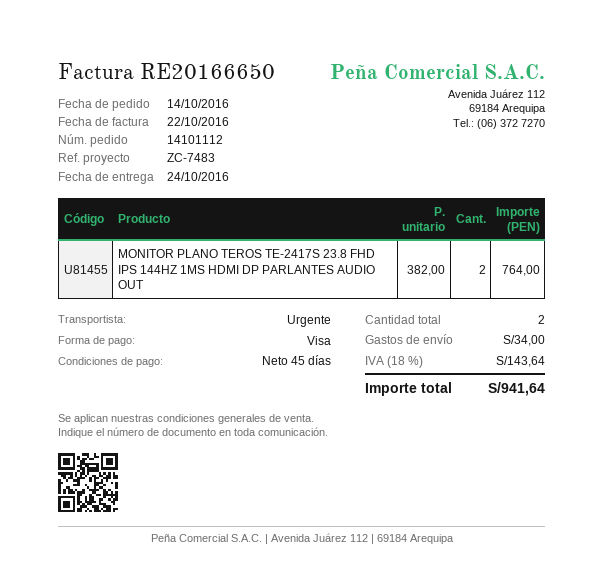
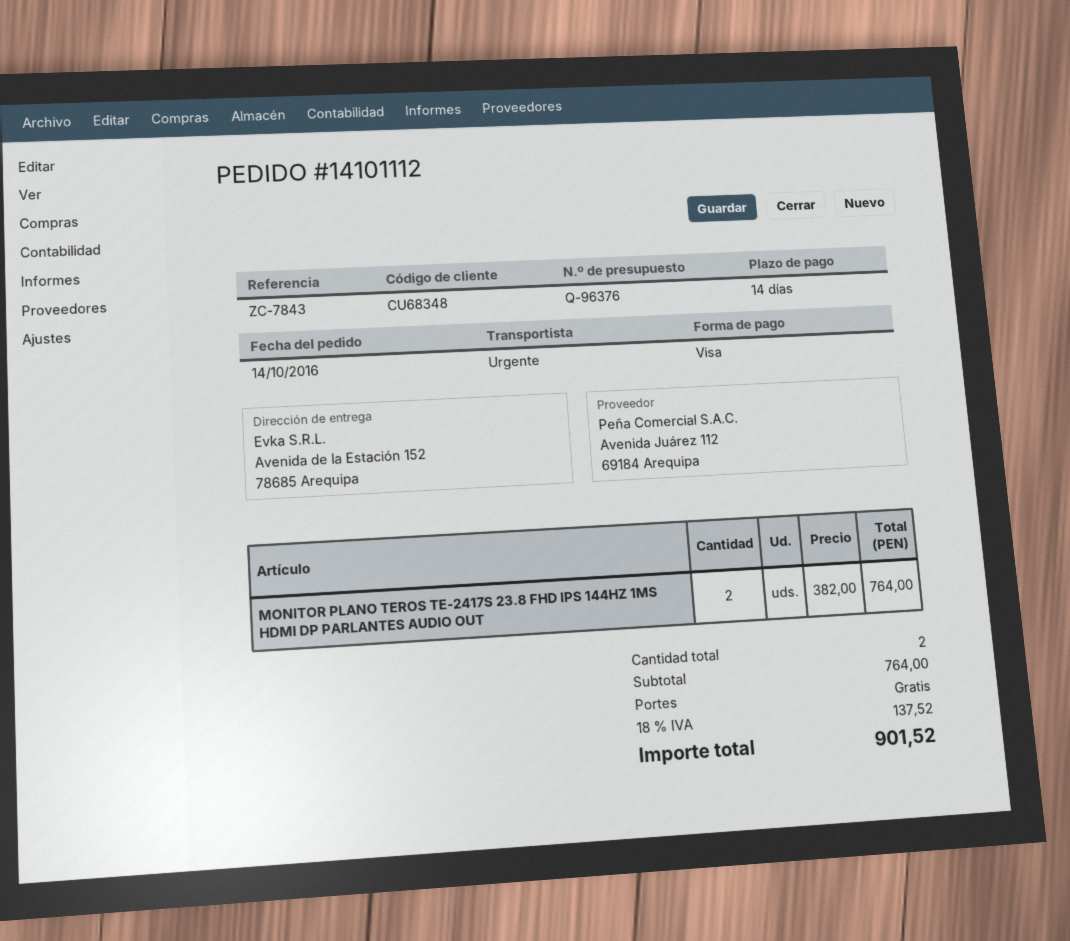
payment terms: 45 days -> 14 days
reference: ZC-7483 -> ZC-7843
shipping: 34.00 -> 0.00
tax: 18% = 143.64 -> 18% = 137.52
total: 941.64 -> 901.52

